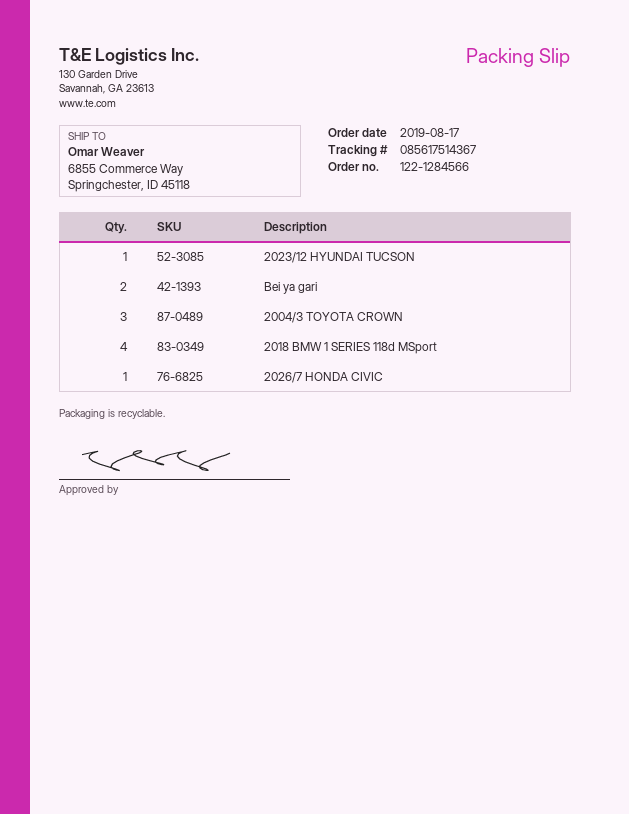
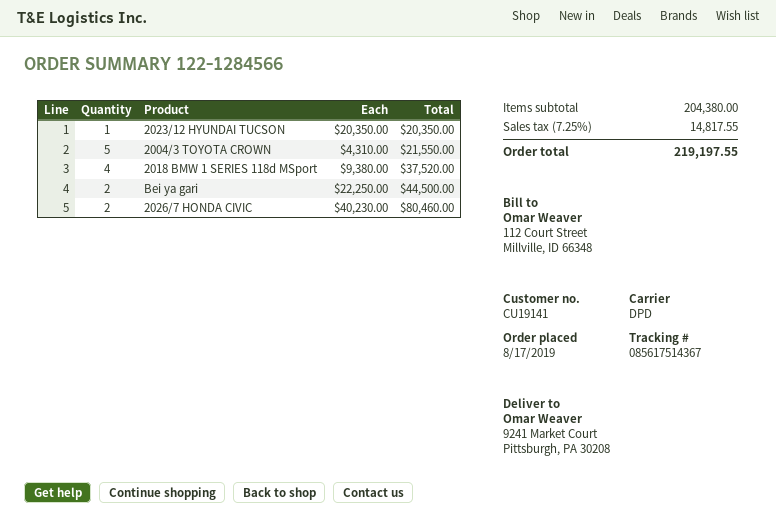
ship to: 6855 Commerce Way, Springchester, ID 45118 -> 9241 Market Court, Pittsburgh, PA 30208
2004/3 TOYOTA CROWN: 3 -> 5
2026/7 HONDA CIVIC: 1 -> 2

